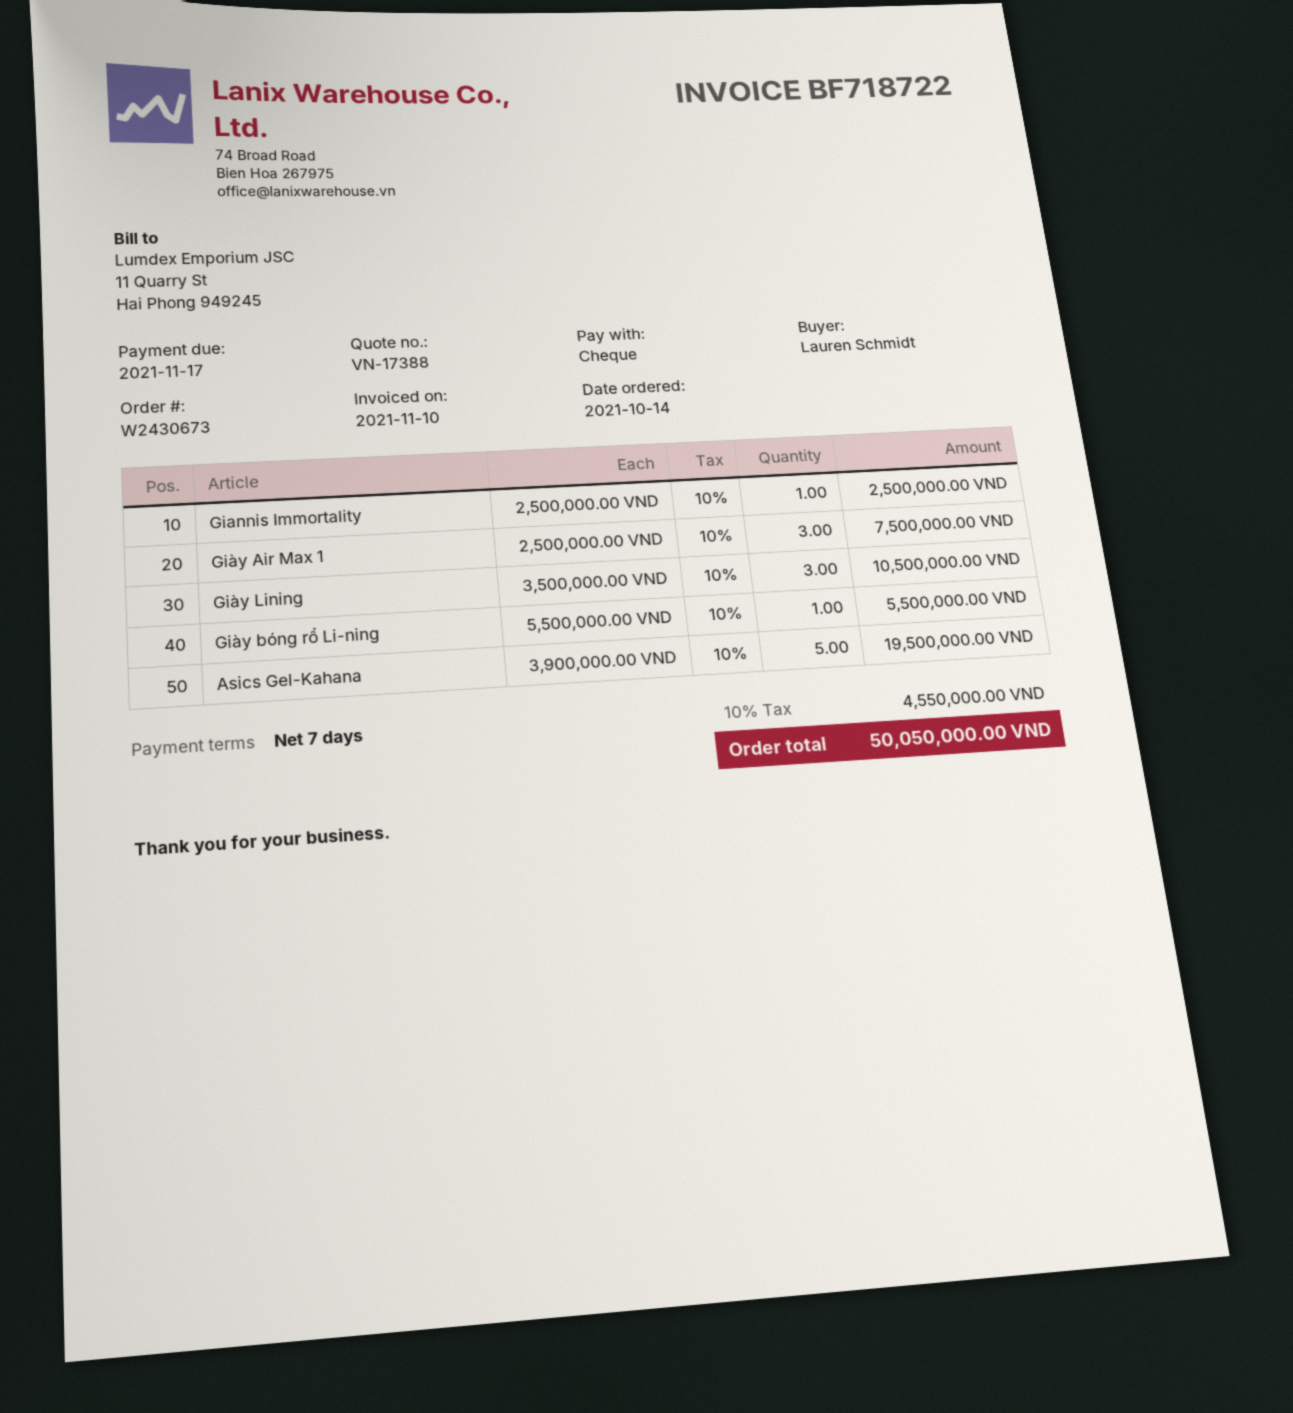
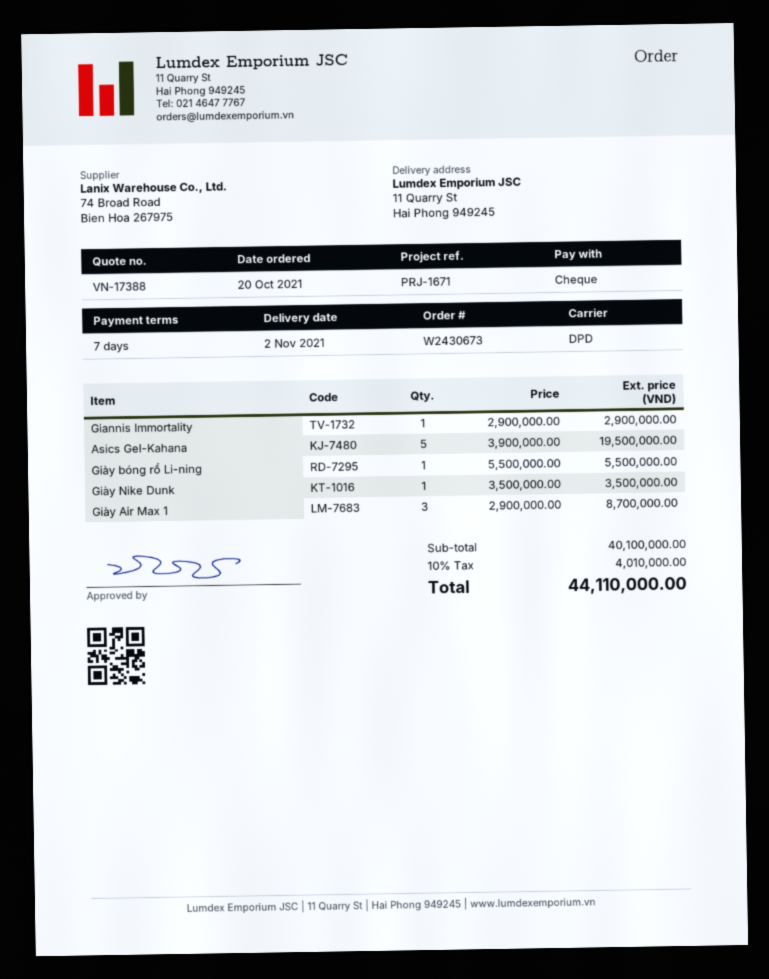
order date: 2021-10-14 -> 2021-10-20
Giannis Immortality: 1 x 2500000.00 = 2500000.00 -> 1 x 2900000.00 = 2900000.00
Giày Air Max 1: 3 x 2500000.00 = 7500000.00 -> 3 x 2900000.00 = 8700000.00
Giày Lining: 3 x 3500000.00 = 10500000.00 -> none
Giày Nike Dunk: none -> 1 x 3500000.00 = 3500000.00
tax: 10% = 4550000.00 -> 10% = 4010000.00
total: 50050000.00 -> 44110000.00

